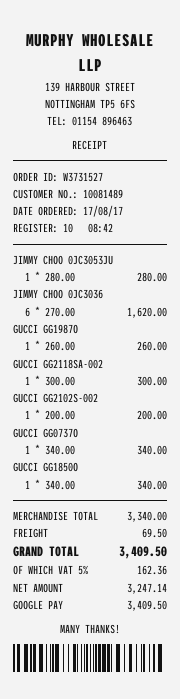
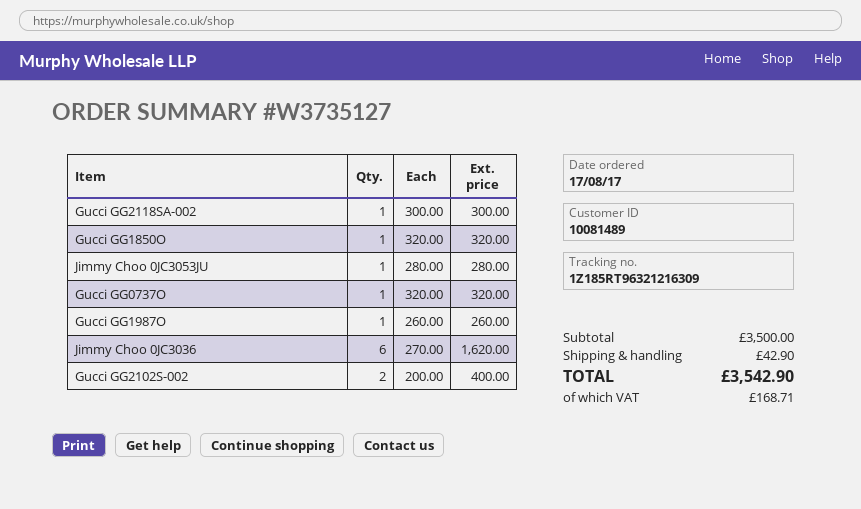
order number: W3731527 -> W3735127
GUCCI GG2102S-002: 1 x 200.00 = 200.00 -> 2 x 200.00 = 400.00
GUCCI GG0737O: 1 x 340.00 = 340.00 -> 1 x 320.00 = 320.00
GUCCI GG1850O: 1 x 340.00 = 340.00 -> 1 x 320.00 = 320.00
subtotal: 3340.00 -> 3500.00
shipping: 69.50 -> 42.90
tax: 162.36 -> 168.71
total: 3409.50 -> 3542.90

